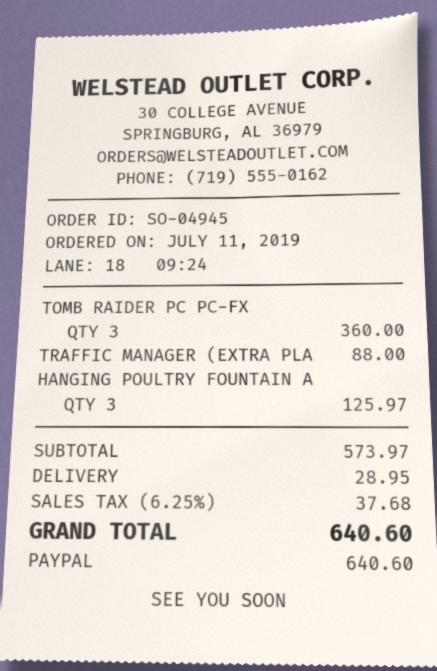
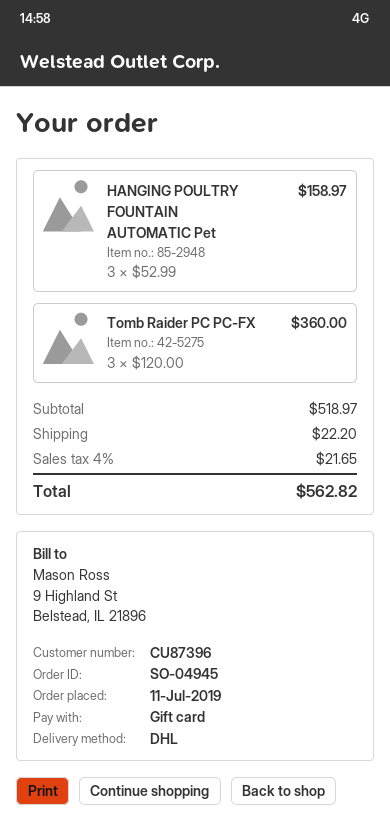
payment method: PayPal -> gift card
TRAFFIC MANAGER (EXTRA PLA: 1 for 88.00 -> none
HANGING POULTRY FOUNTAIN A: 3 for 125.97 -> 3 for 158.97
subtotal: 573.97 -> 518.97
shipping: 28.95 -> 22.20
tax: 6.25% = 37.68 -> 4% = 21.65
total: 640.60 -> 562.82

